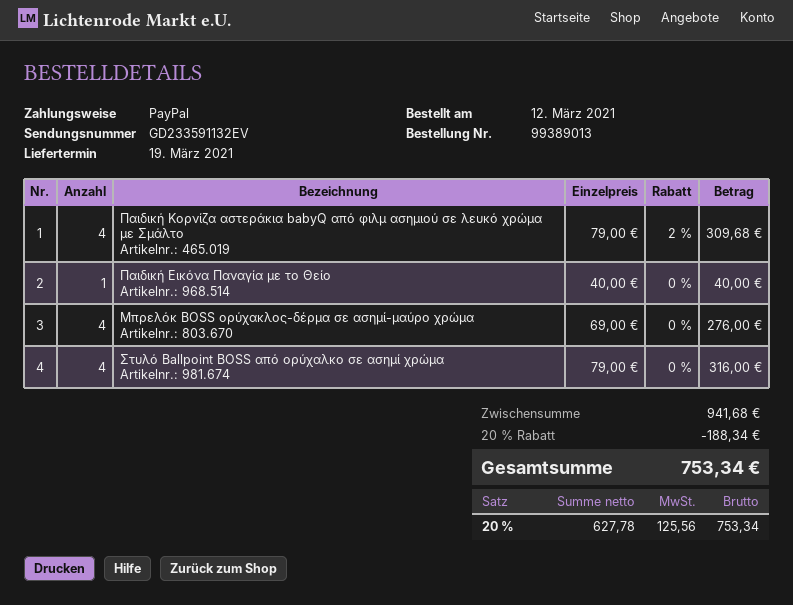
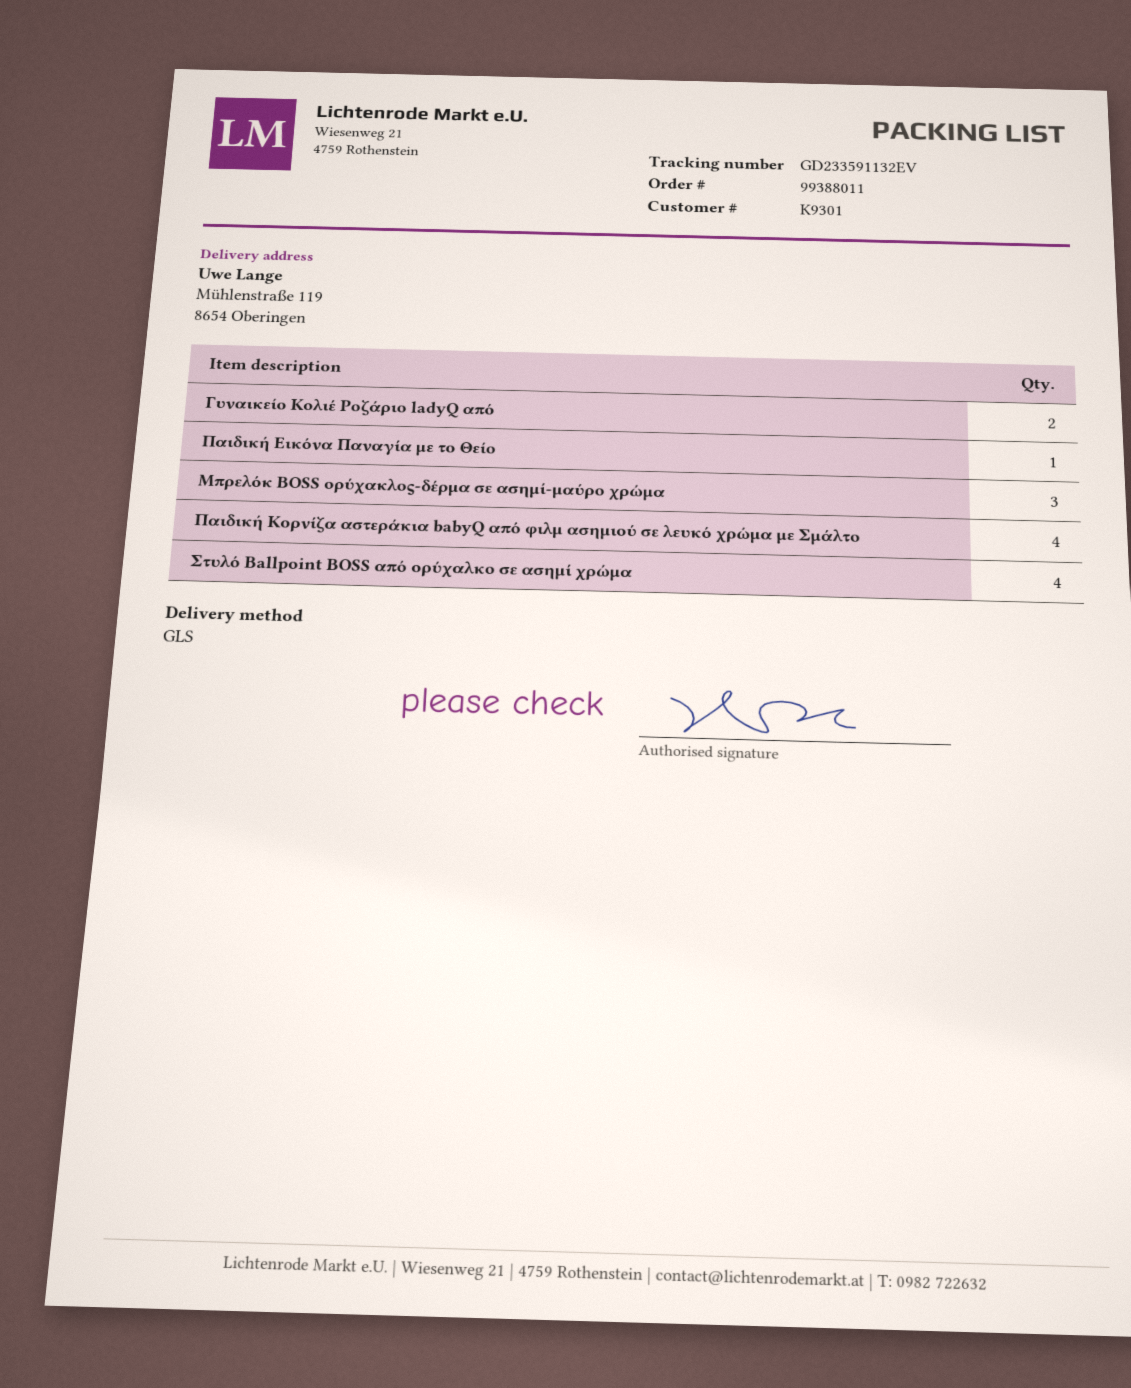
order number: 99389013 -> 99388011
Μπρελόκ BOSS ορύχακλος-δέρμα σε ασημί-μαύρο χρώμα: 4 -> 3
Γυναικείο Κολιέ Ροζάριο ladyQ από: none -> 2

